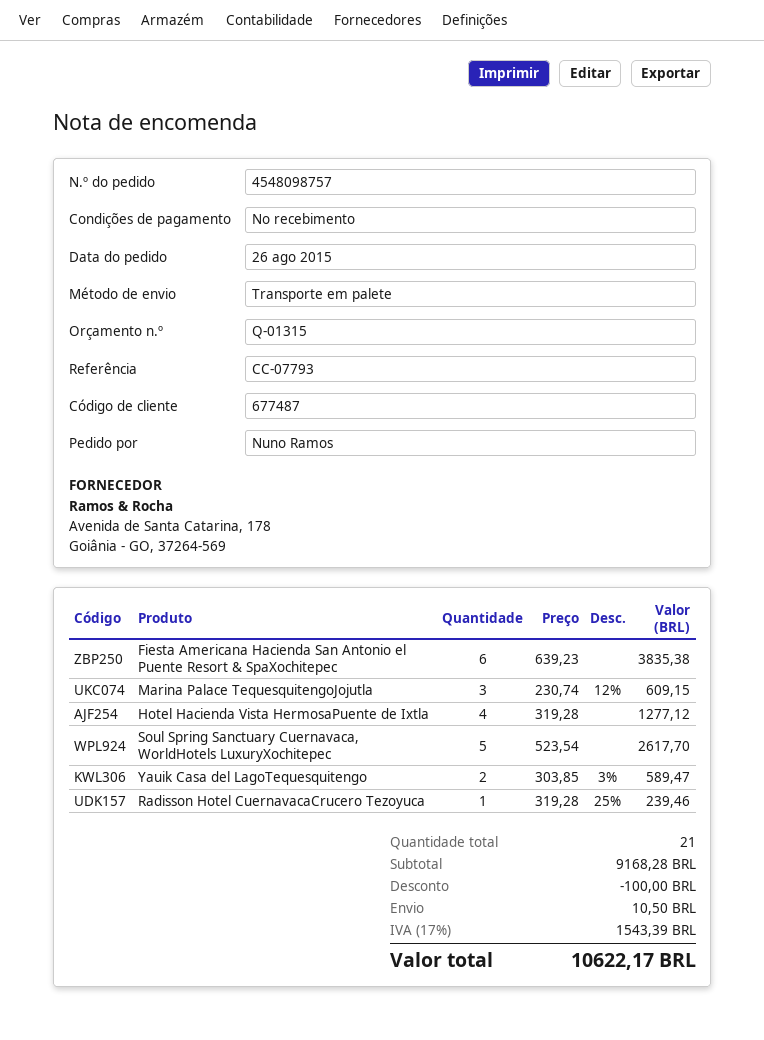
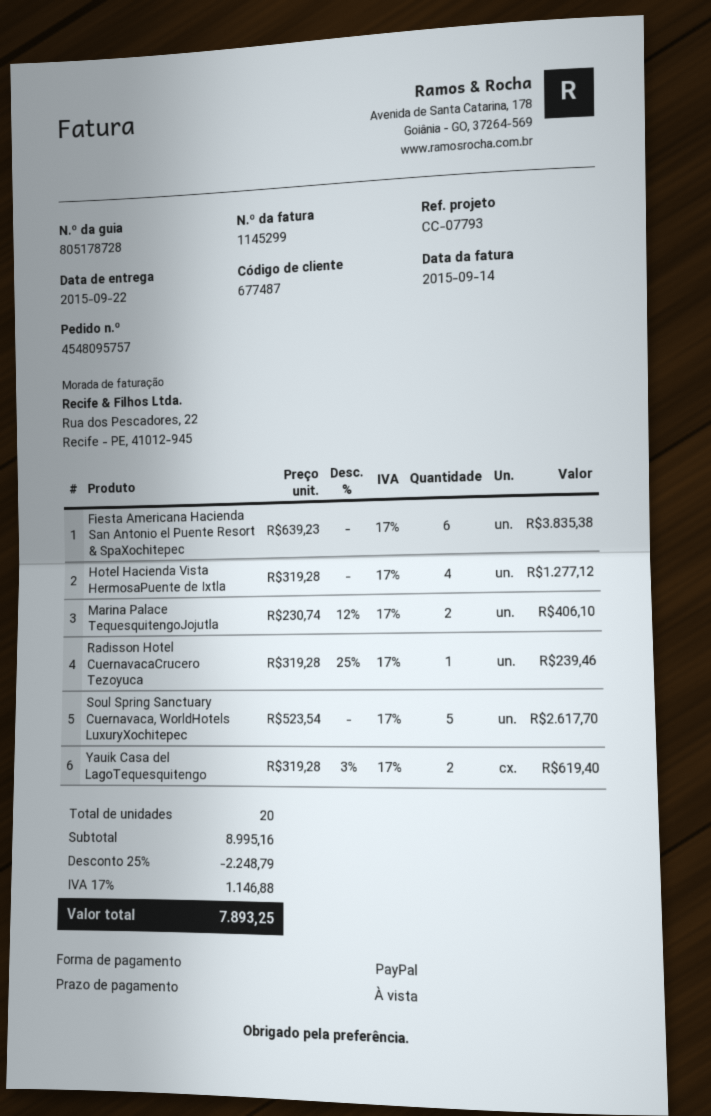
order number: 4548098757 -> 4548095757
Marina Palace TequesquitengoJojutla: 3 x 230.74 - 12% = 609.15 -> 2 x 230.74 - 12% = 406.10
Yauik Casa del LagoTequesquitengo: 2 x 303.85 - 3% = 589.47 -> 2 x 319.28 - 3% = 619.40
total quantity: 21 -> 20
subtotal: 9168.28 -> 8995.16
discount: 100.00 -> 2248.79
shipping: 10.50 -> none
tax: 17% = 1543.39 -> 17% = 1146.88
total: 10622.17 -> 7893.25

